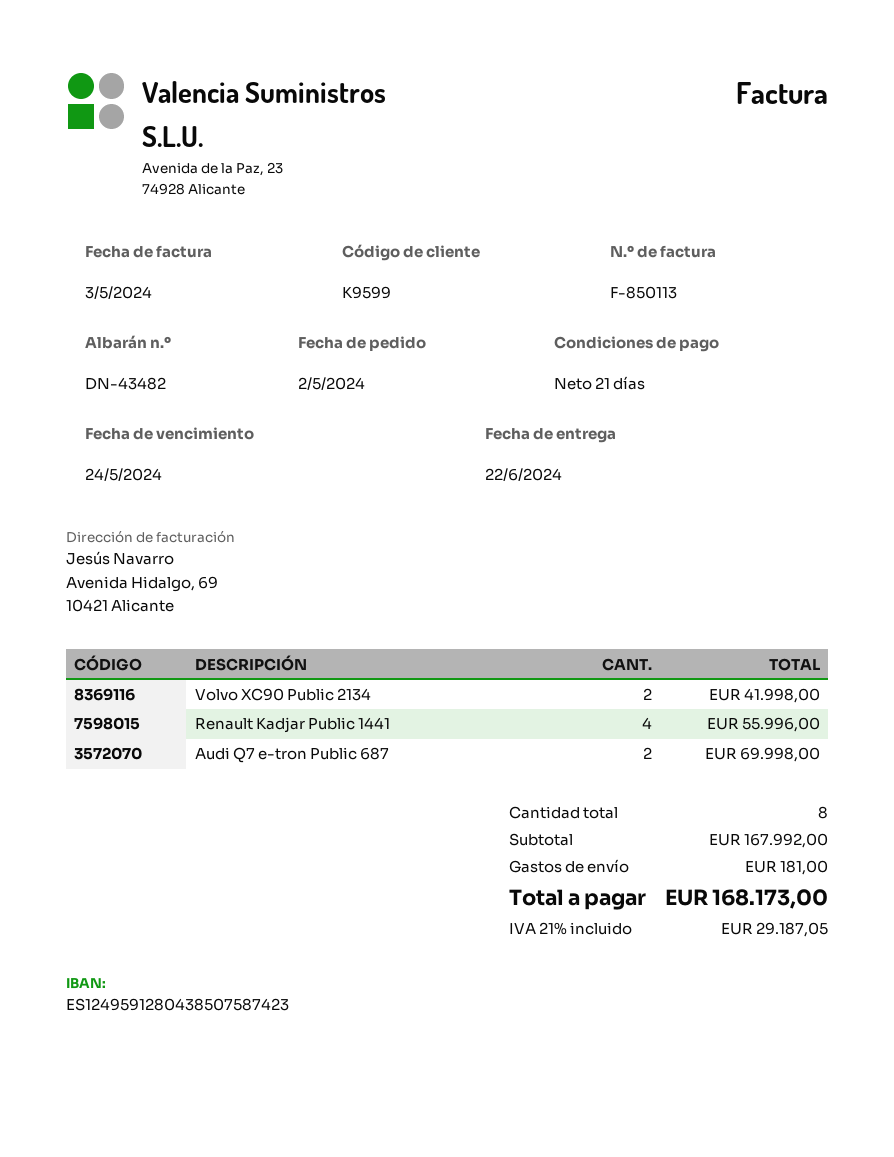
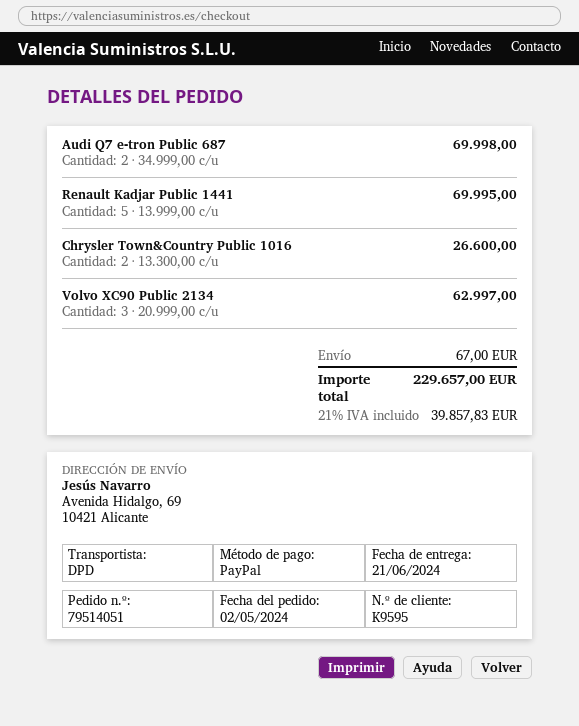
delivery date: 2024-06-22 -> 2024-06-21
customer number: K9599 -> K9595
Volvo XC90 Public 2134: 2 for 41998.00 -> 3 for 62997.00
Renault Kadjar Public 1441: 4 for 55996.00 -> 5 for 69995.00
Chrysler Town&Country Public 1016: none -> 2 for 26600.00
shipping: 181.00 -> 67.00
tax: 21% = 29187.05 -> 21% = 39857.83
total: 168173.00 -> 229657.00

